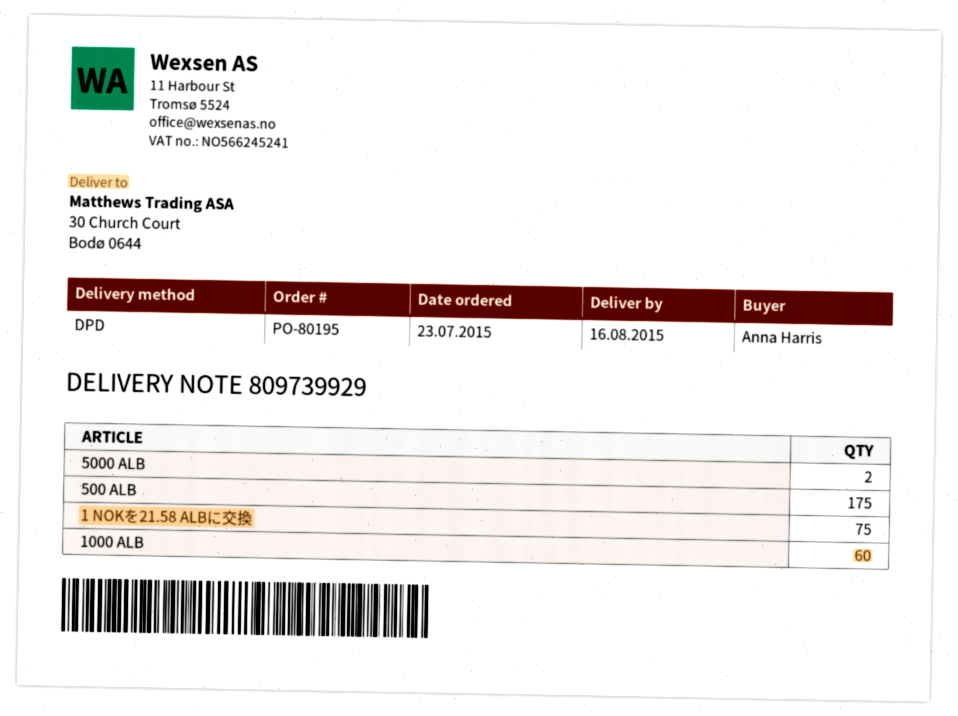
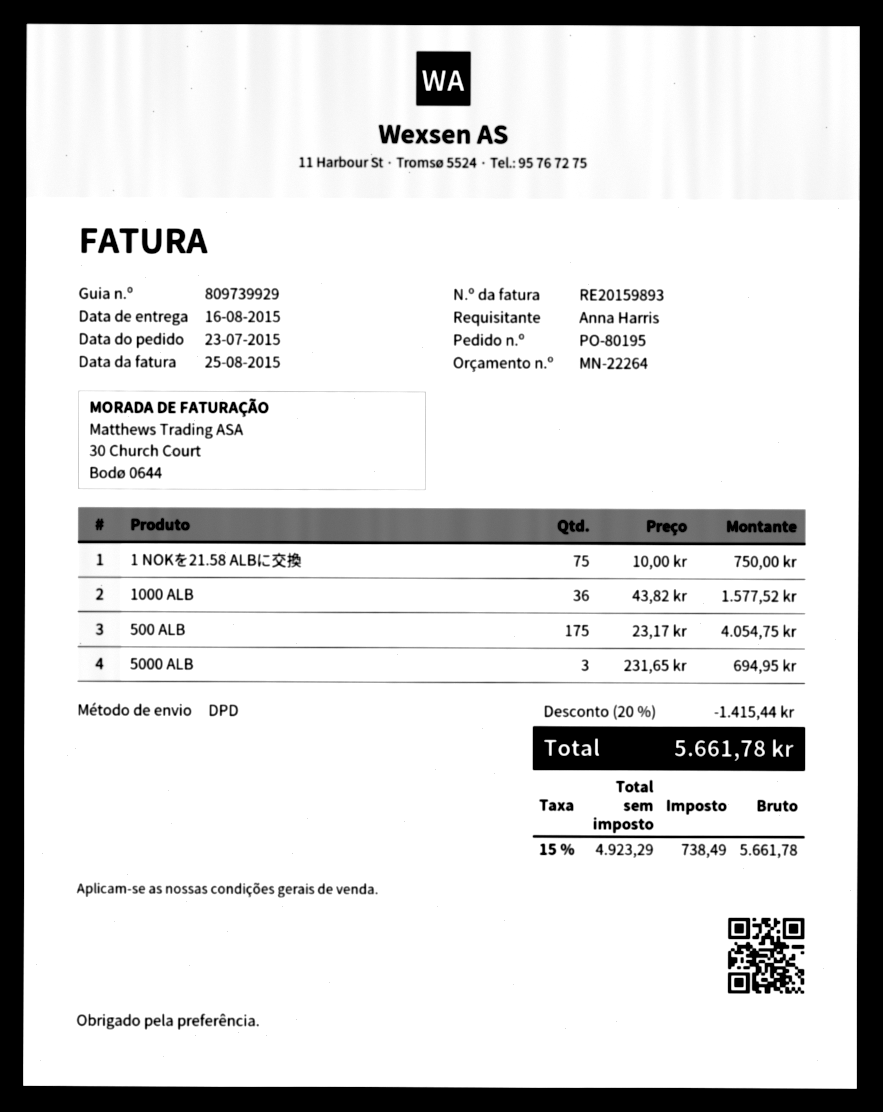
5000 ALB: 2 -> 3
1000 ALB: 60 -> 36

